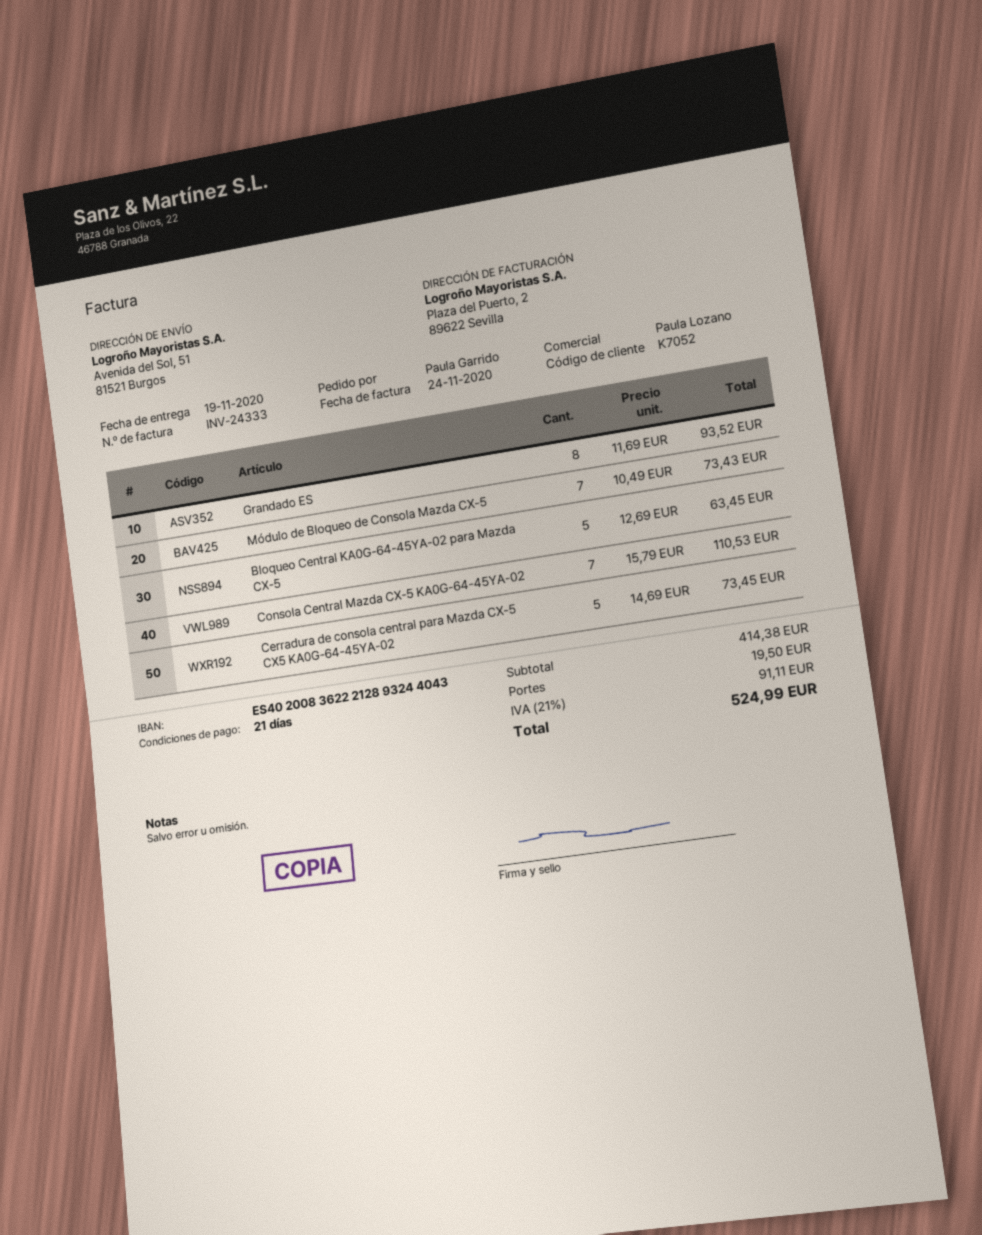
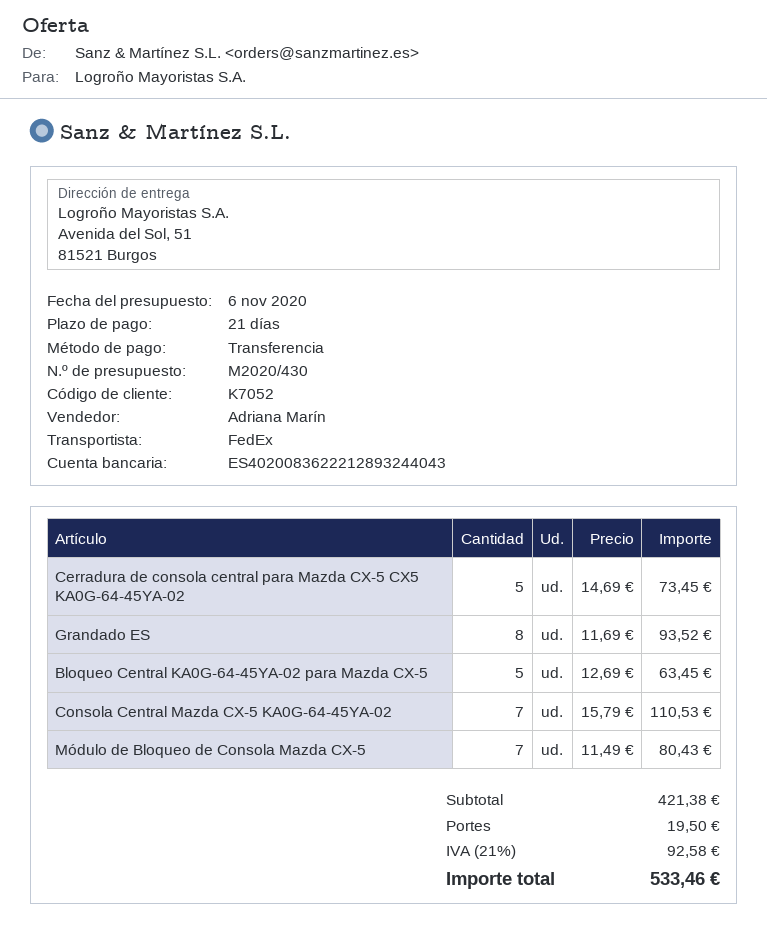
sales rep: Paula Lozano -> Adriana Marín
Módulo de Bloqueo de Consola Mazda CX‑5: 7 x 10.49 = 73.43 -> 7 x 11.49 = 80.43
subtotal: 414.38 -> 421.38
tax: 21% = 91.11 -> 21% = 92.58
total: 524.99 -> 533.46

